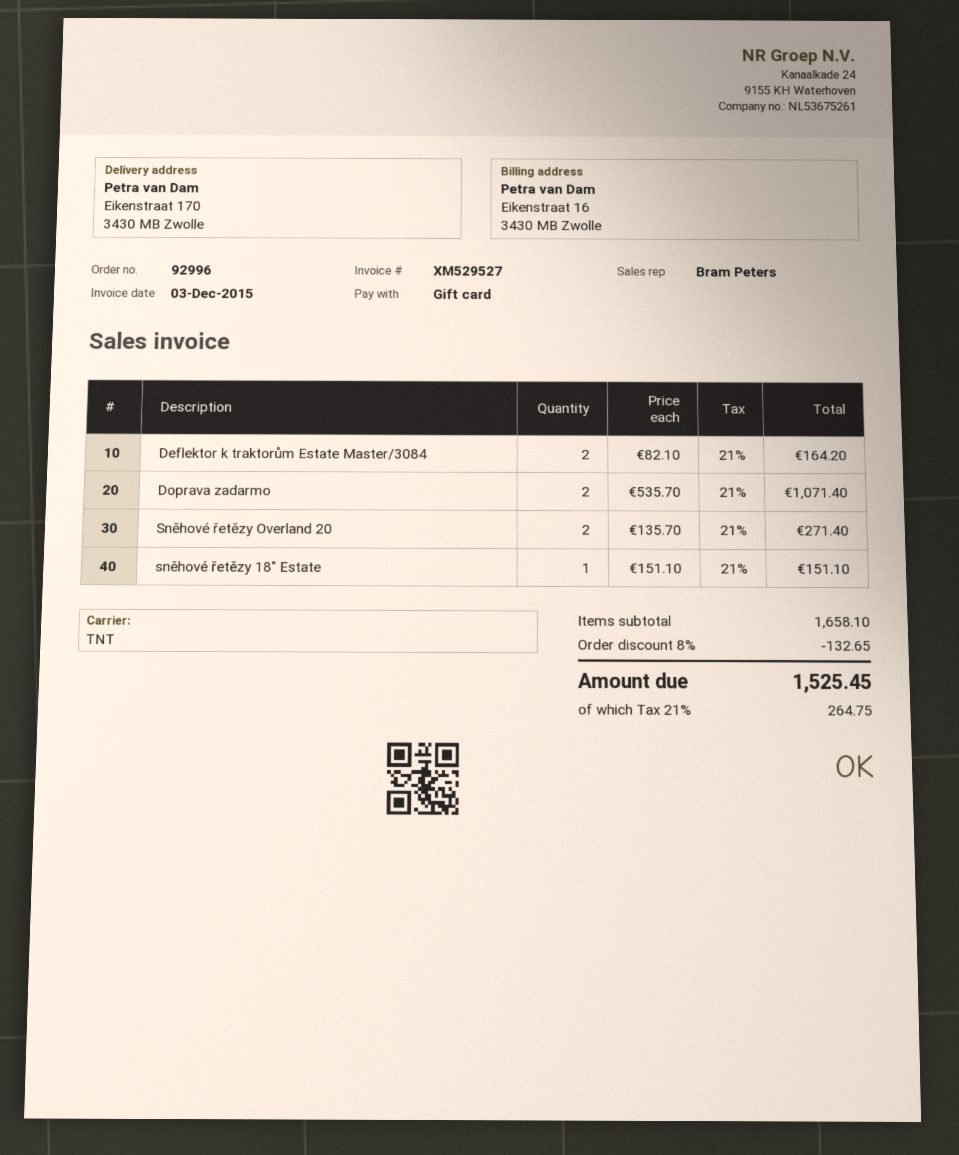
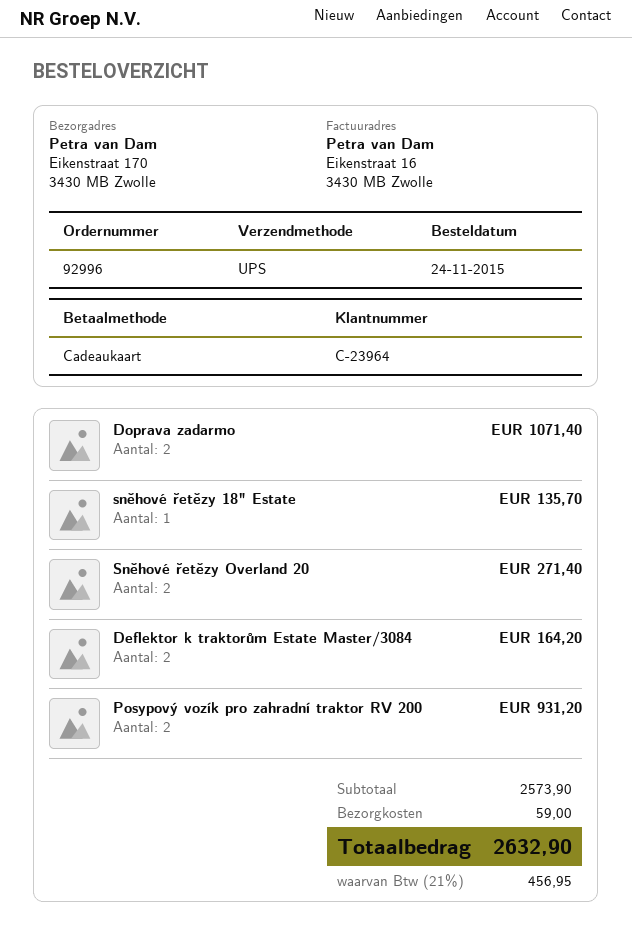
shipping method: TNT -> UPS
sněhové řetězy 18" Estate: 1 for 151.10 -> 1 for 135.70
Posypový vozík pro zahradní traktor RV 200: none -> 2 for 931.20
subtotal: 1658.10 -> 2573.90
discount: 8% = 132.65 -> none
shipping: none -> 59.00
tax: 21% = 264.75 -> 21% = 456.95
total: 1525.45 -> 2632.90

